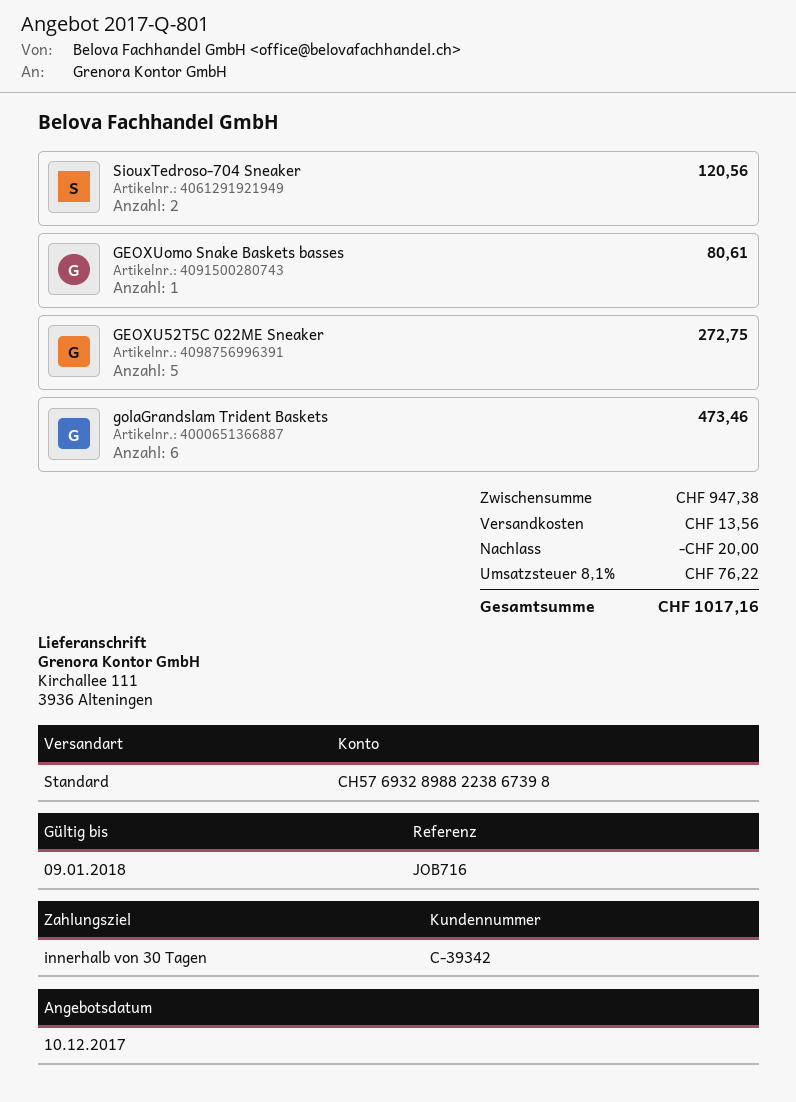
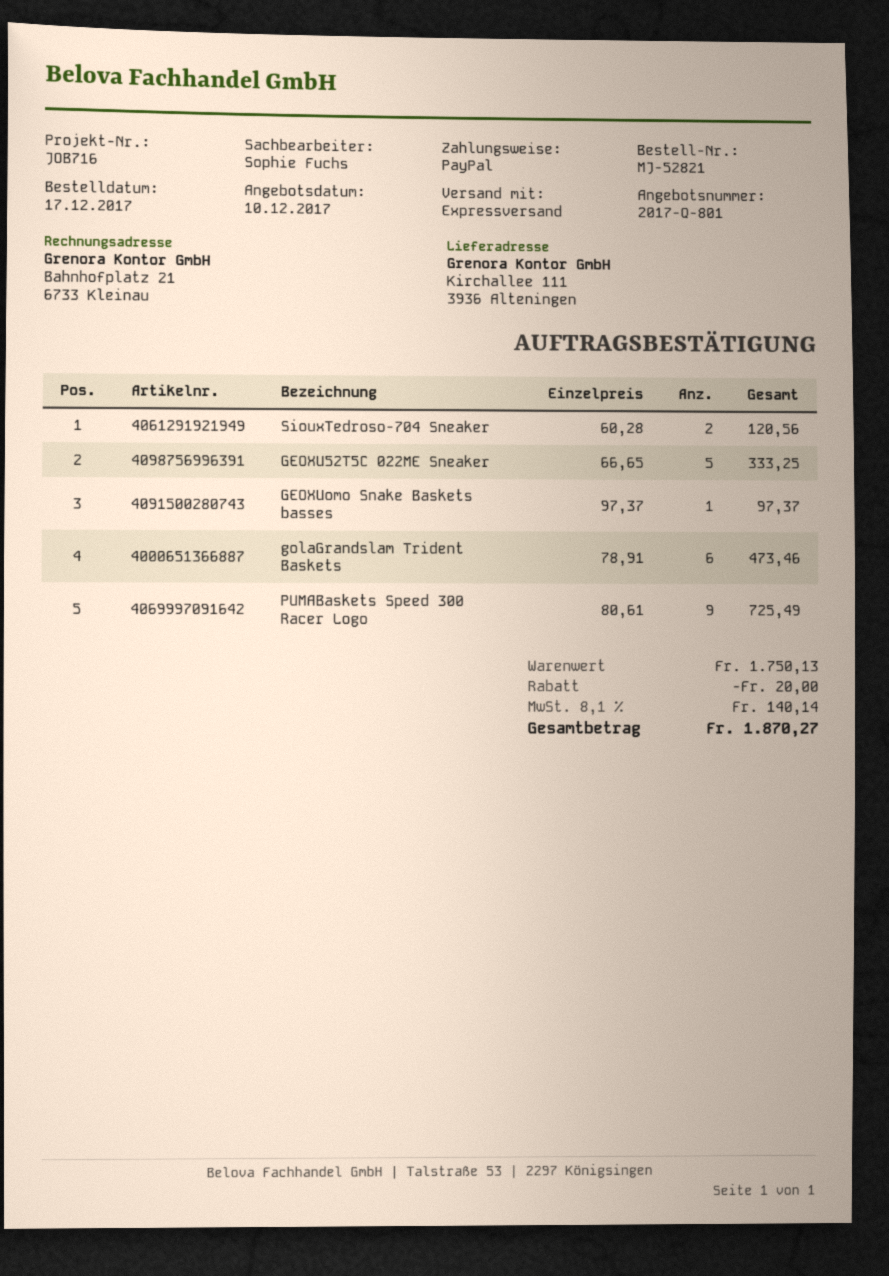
shipping method: standard -> express
GEOXUomo Snake Baskets basses: 1 for 80.61 -> 1 for 97.37
GEOXU52T5C 022ME Sneaker: 5 for 272.75 -> 5 for 333.25
PUMABaskets Speed 300 Racer Logo: none -> 9 for 725.49
subtotal: 947.38 -> 1750.13
shipping: 13.56 -> none
tax: 8.1% = 76.22 -> 8.1% = 140.14
total: 1017.16 -> 1870.27

